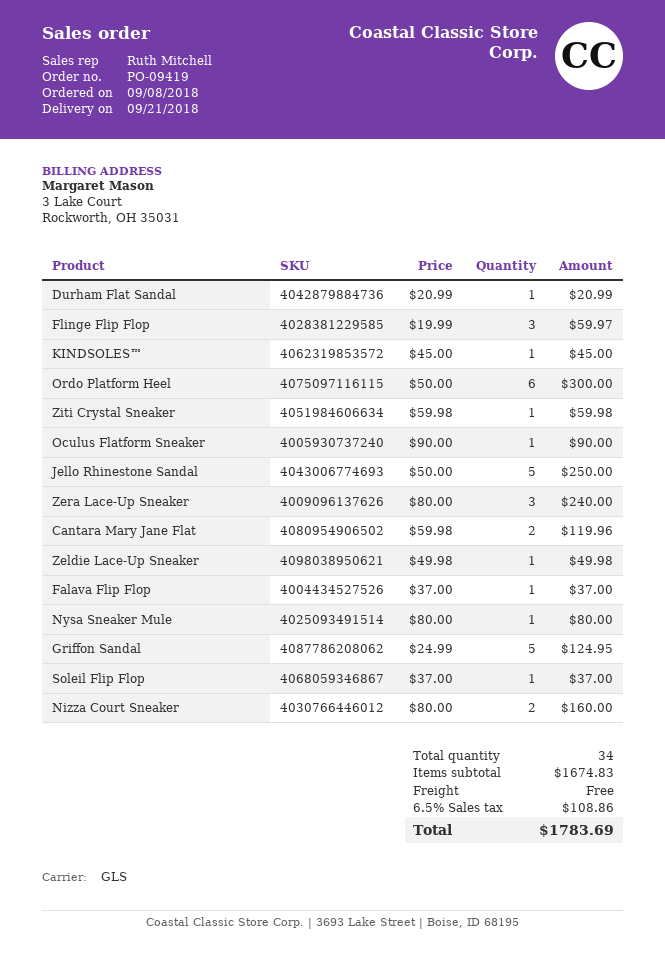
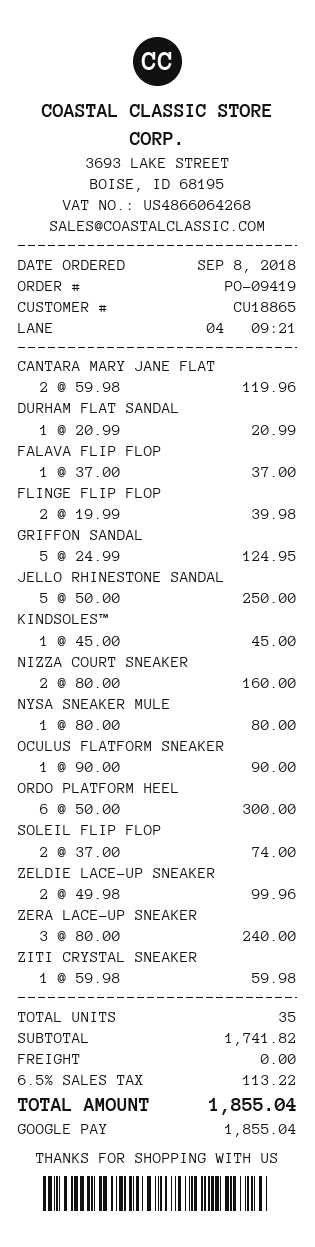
Flinge Flip Flop: 3 x 19.99 = 59.97 -> 2 x 19.99 = 39.98
Zeldie Lace-Up Sneaker: 1 x 49.98 = 49.98 -> 2 x 49.98 = 99.96
Soleil Flip Flop: 1 x 37.00 = 37.00 -> 2 x 37.00 = 74.00
total quantity: 34 -> 35
subtotal: 1674.83 -> 1741.82
tax: 6.5% = 108.86 -> 6.5% = 113.22
total: 1783.69 -> 1855.04

